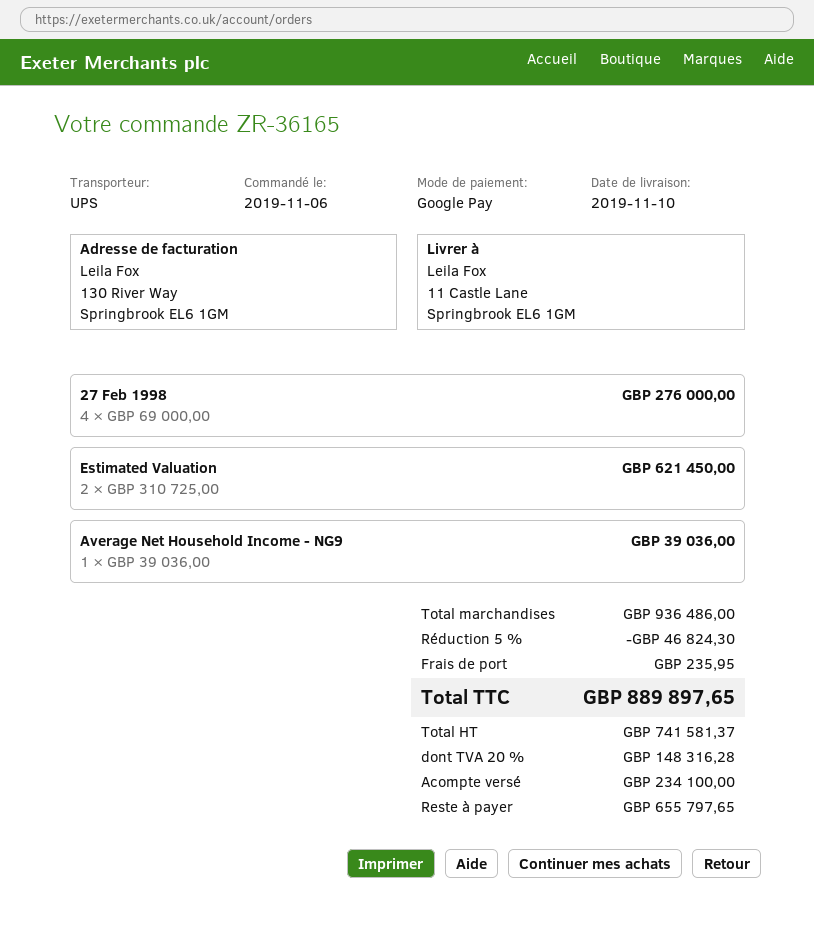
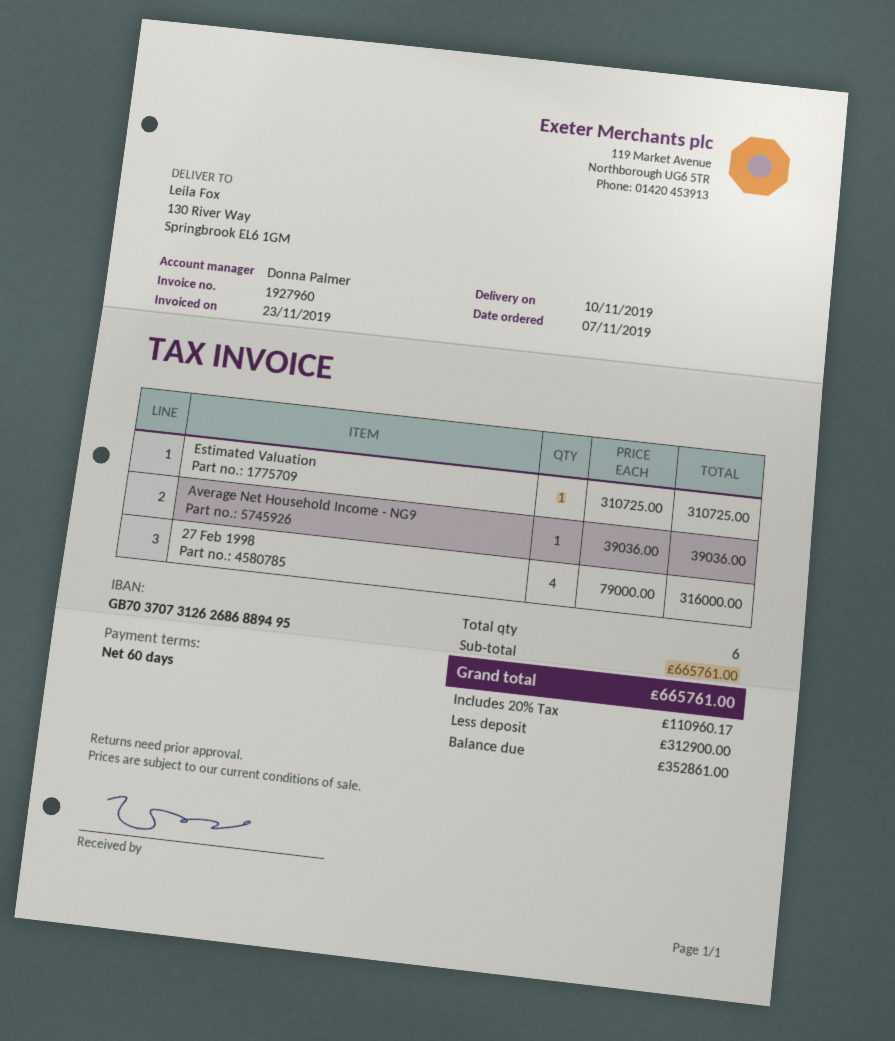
order date: 2019-11-06 -> 2019-11-07
ship to: 11 Castle Lane, Springbrook EL6 1GM -> 130 River Way, Springbrook EL6 1GM
27 Feb 1998: 4 x 69000.00 = 276000.00 -> 4 x 79000.00 = 316000.00
Estimated Valuation: 2 x 310725.00 = 621450.00 -> 1 x 310725.00 = 310725.00
subtotal: 936486.00 -> 665761.00
discount: 5% = 46824.30 -> none
shipping: 235.95 -> none
tax: 20% = 148316.28 -> 20% = 110960.17
total: 889897.65 -> 665761.00
deposit: 234100.00 -> 312900.00
balance: 655797.65 -> 352861.00

